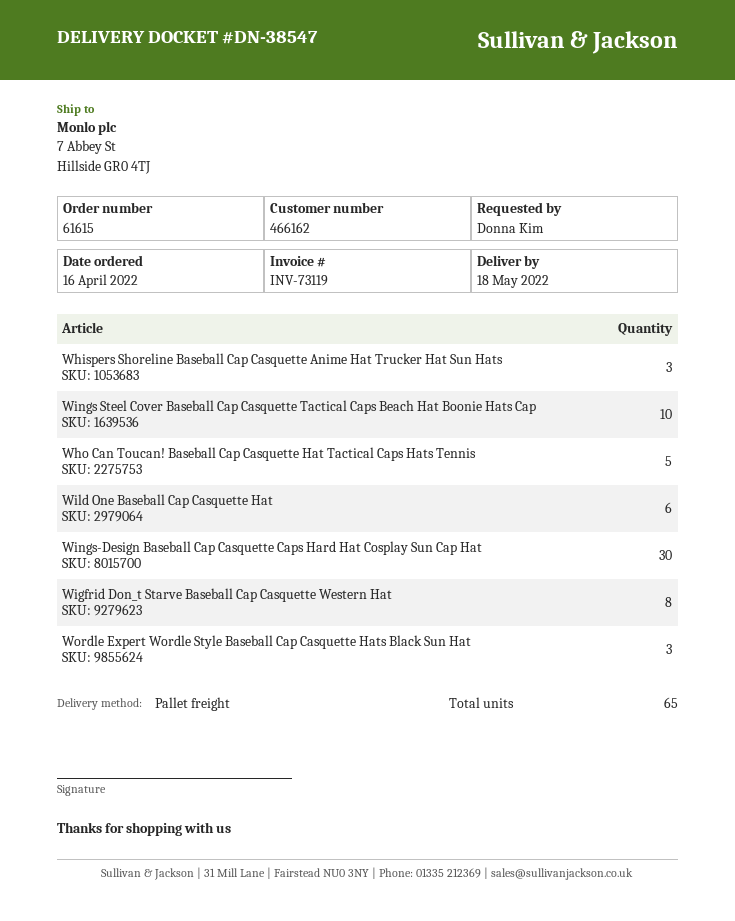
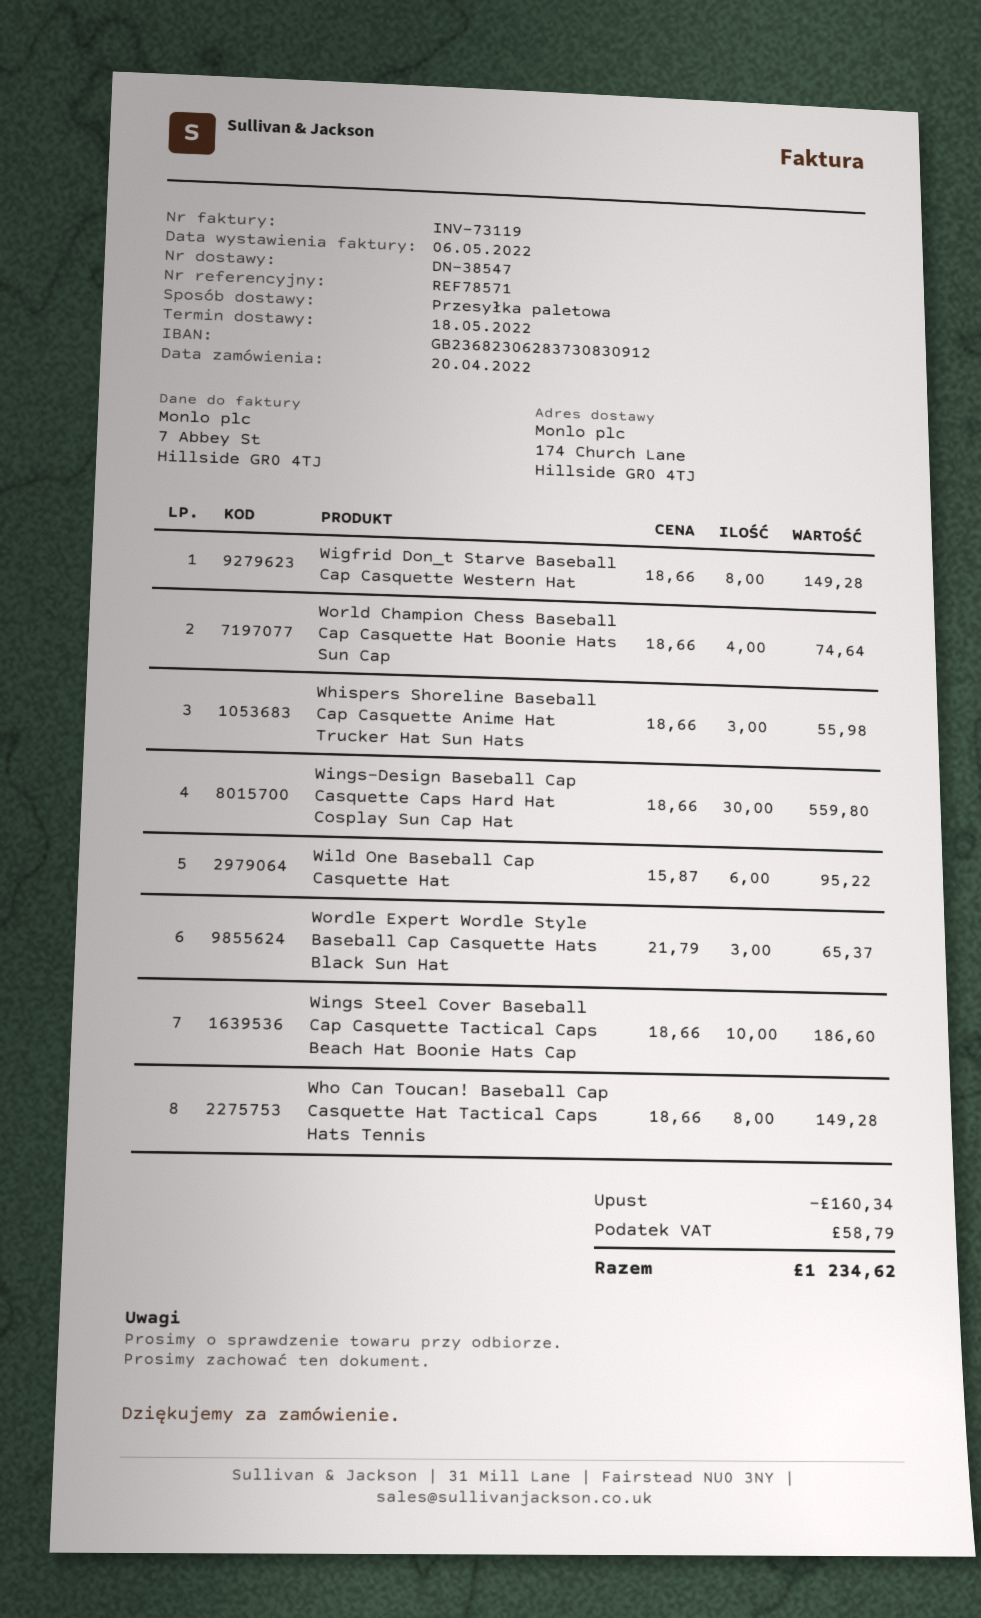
order date: 2022-04-16 -> 2022-04-20
ship to: 7 Abbey St, Hillside GR0 4TJ -> 174 Church Lane, Hillside GR0 4TJ
Who Can Toucan! Baseball Cap Casquette Hat Tactical Caps Hats Tennis: 5 -> 8
World Champion Chess Baseball Cap Casquette Hat Boonie Hats Sun Cap: none -> 4

